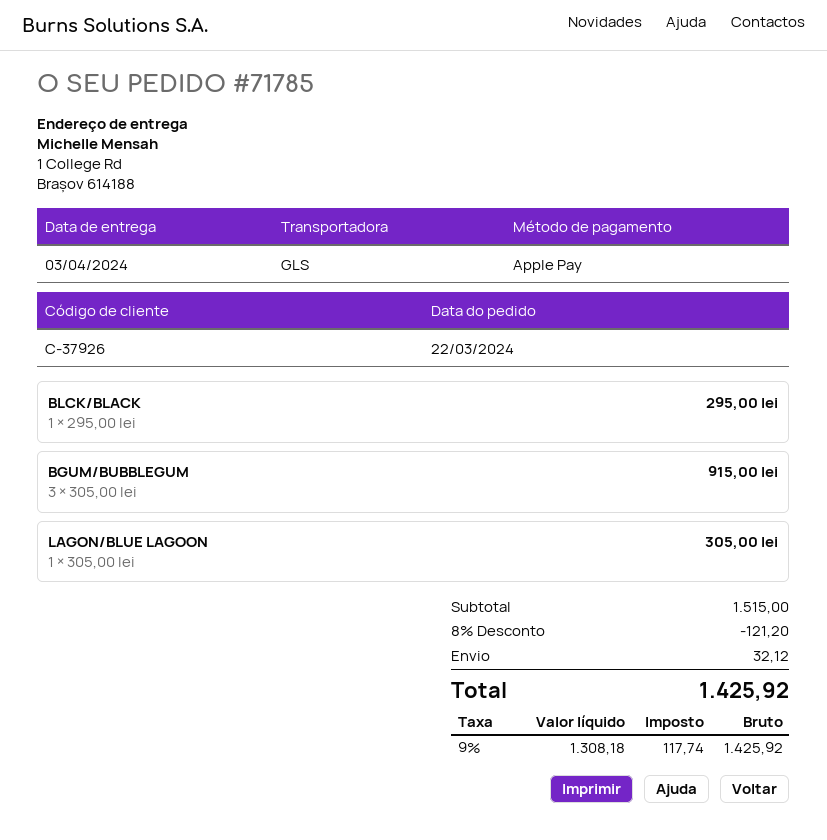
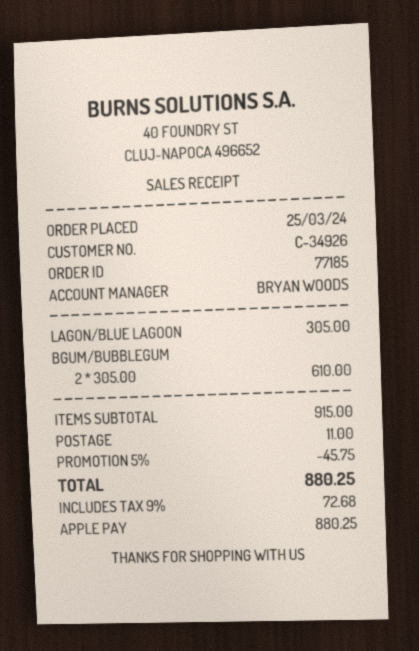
order number: 71785 -> 77185
order date: 2024-03-22 -> 2024-03-25
customer number: C-37926 -> C-34926
BLCK/BLACK: 1 x 295.00 = 295.00 -> none
BGUM/BUBBLEGUM: 3 x 305.00 = 915.00 -> 2 x 305.00 = 610.00
subtotal: 1515.00 -> 915.00
discount: 8% = 121.20 -> 5% = 45.75
shipping: 32.12 -> 11.00
tax: 9% = 117.74 -> 9% = 72.68
total: 1425.92 -> 880.25

